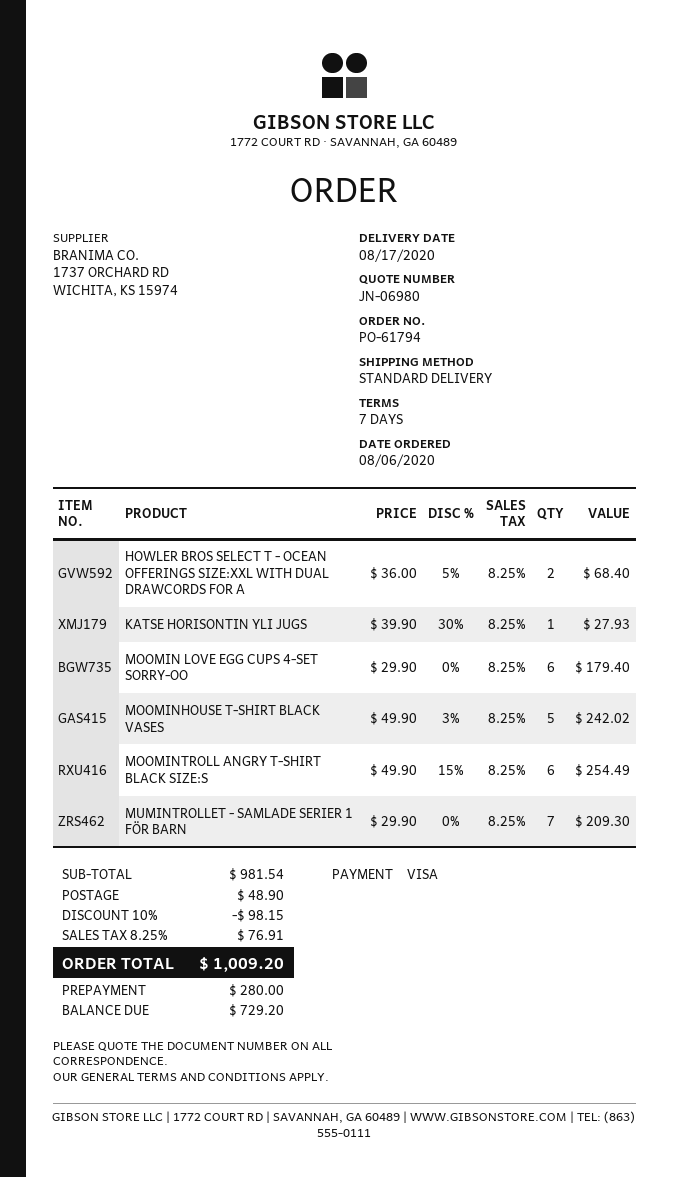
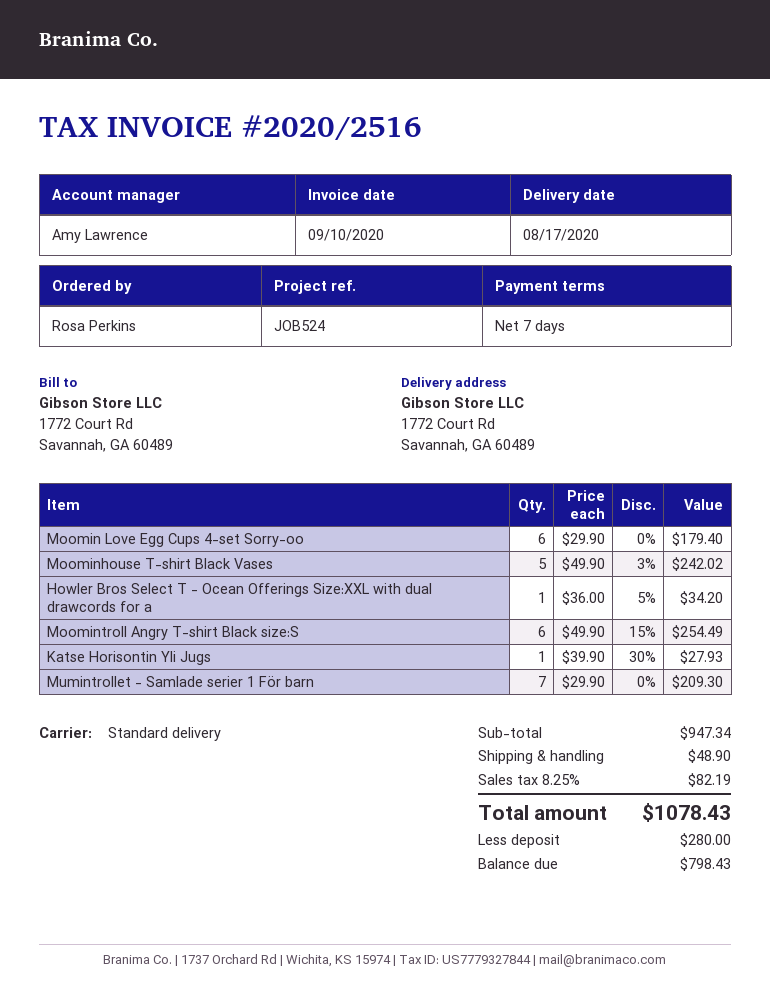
HOWLER BROS SELECT T - OCEAN OFFERINGS SIZE:XXL WITH DUAL DRAWCORDS FOR A: 2 x 36.00 - 5% = 68.40 -> 1 x 36.00 - 5% = 34.20
subtotal: 981.54 -> 947.34
discount: 10% = 98.15 -> none
tax: 8.25% = 76.91 -> 8.25% = 82.19
total: 1009.20 -> 1078.43
balance: 729.20 -> 798.43

